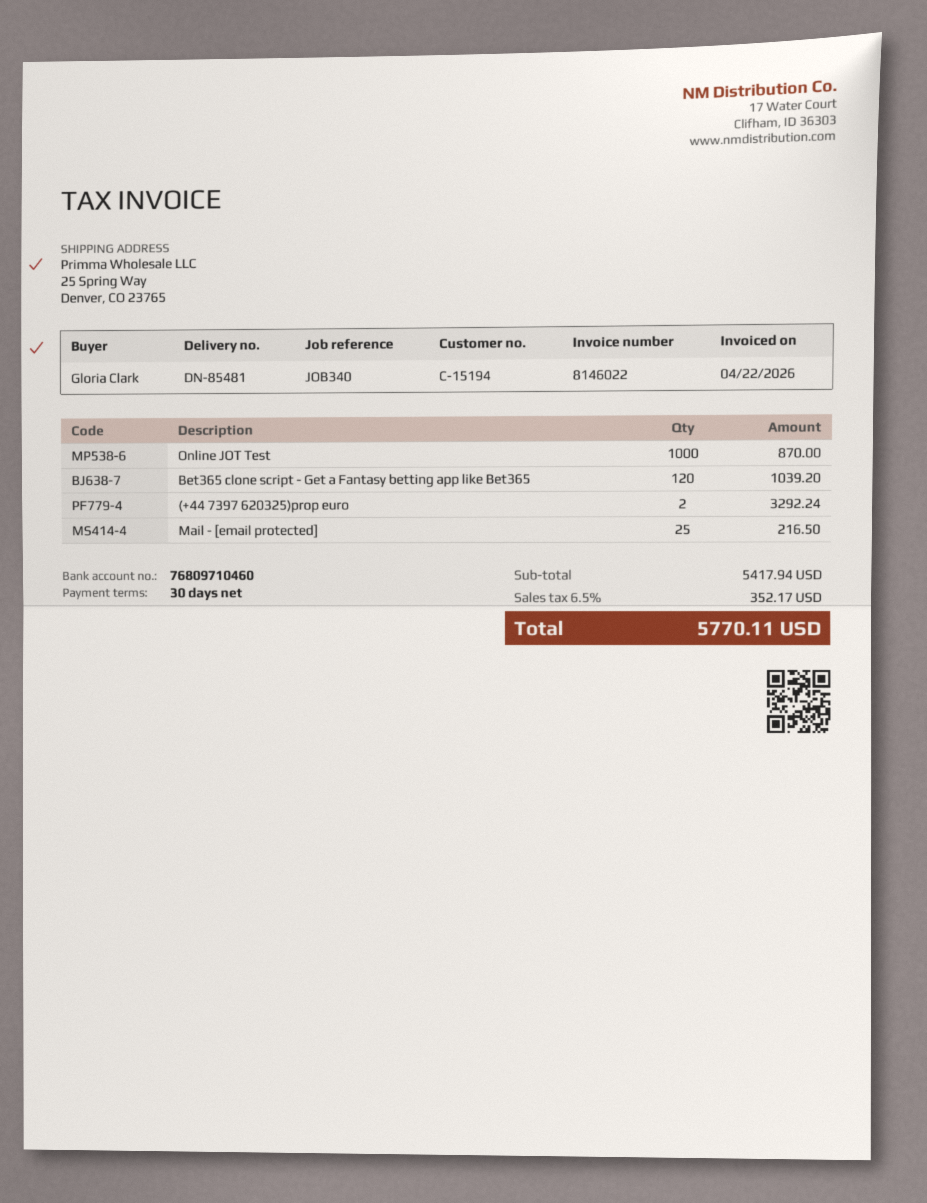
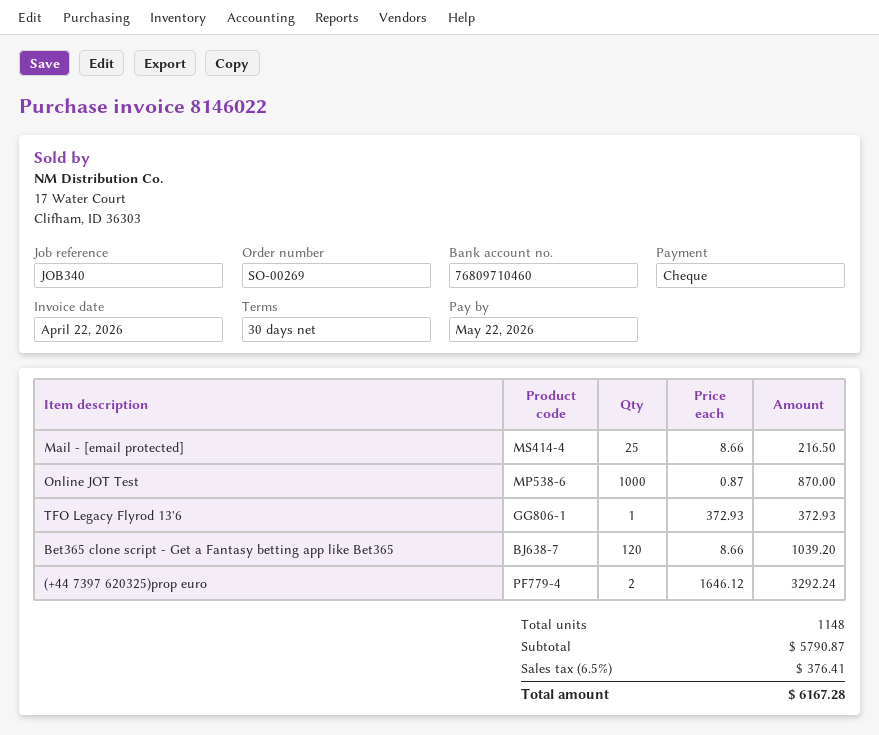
TFO Legacy Flyrod 13'6: none -> 1 for 372.93
subtotal: 5417.94 -> 5790.87
tax: 6.5% = 352.17 -> 6.5% = 376.41
total: 5770.11 -> 6167.28

